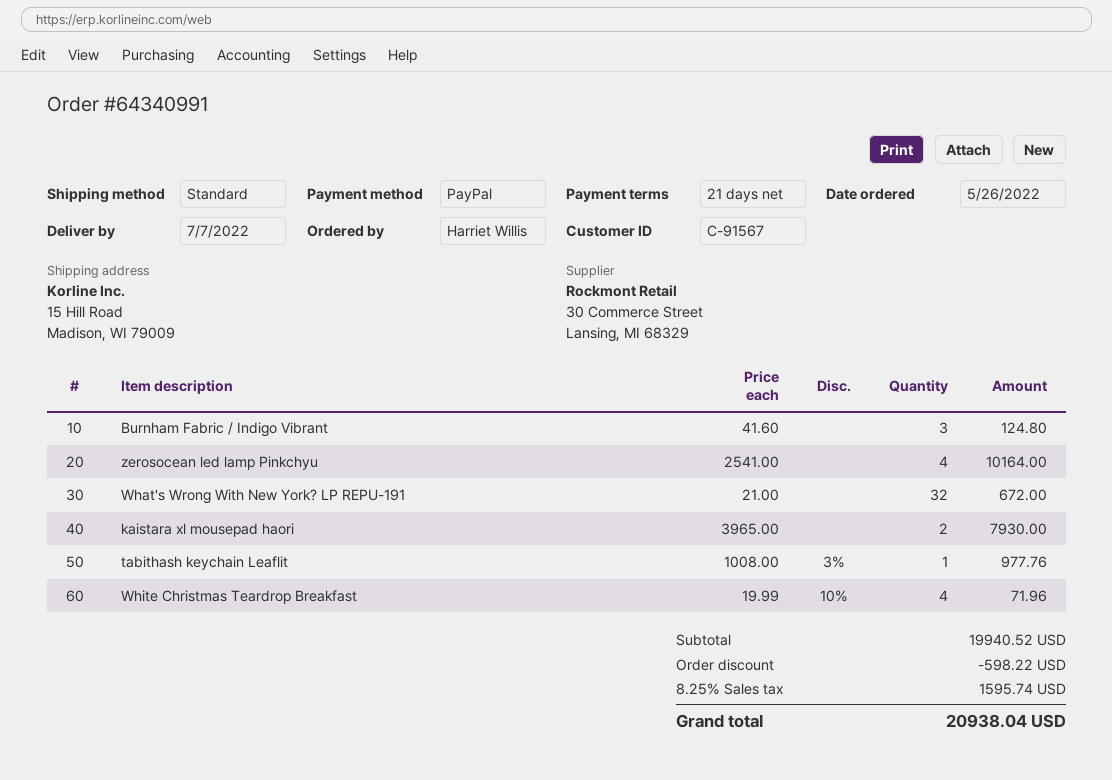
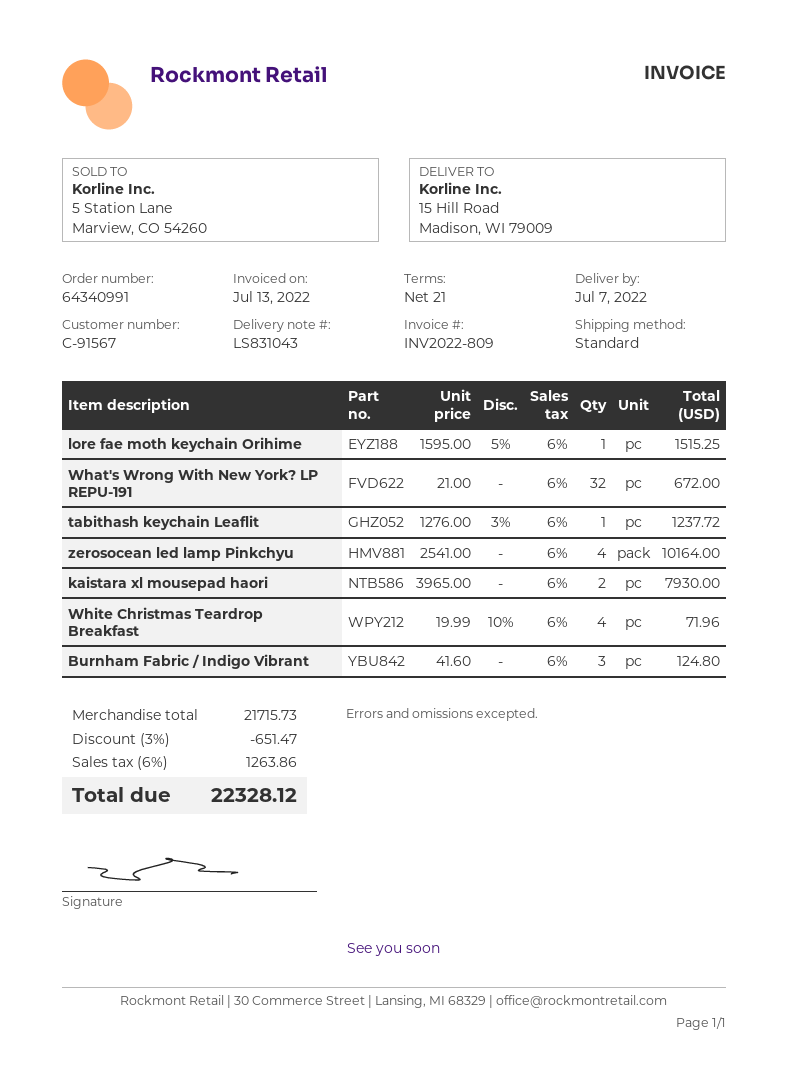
tabithash keychain Leaflit: 1 x 1008.00 - 3% = 977.76 -> 1 x 1276.00 - 3% = 1237.72
lore fae moth keychain Orihime: none -> 1 x 1595.00 - 5% = 1515.25
subtotal: 19940.52 -> 21715.73
discount: 598.22 -> 651.47
tax: 8.25% = 1595.74 -> 6% = 1263.86
total: 20938.04 -> 22328.12

